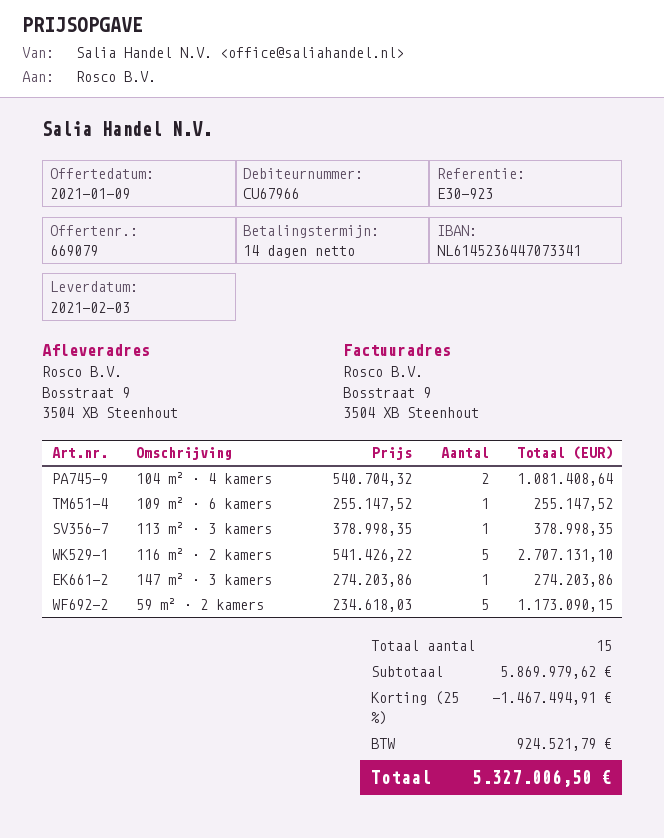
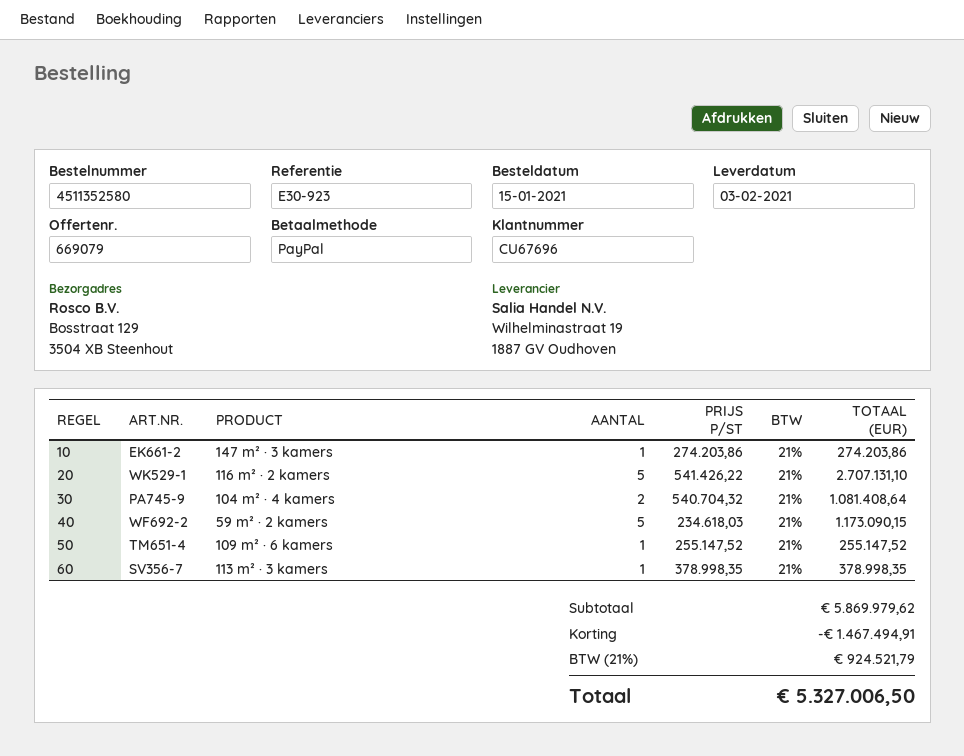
customer number: CU67966 -> CU67696
ship to: Bosstraat 9, 3504 XB Steenhout -> Bosstraat 129, 3504 XB Steenhout

